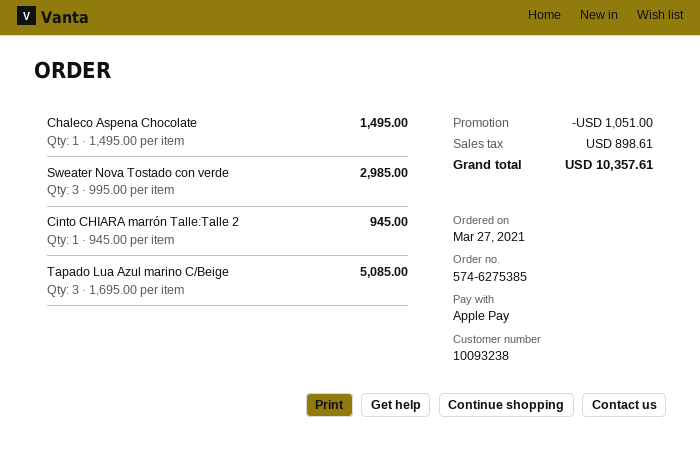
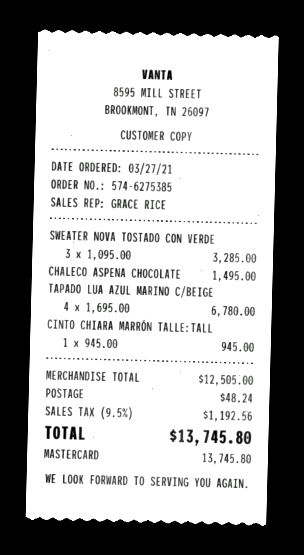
payment method: Apple Pay -> Mastercard
Sweater Nova Tostado con verde: 3 x 995.00 = 2985.00 -> 3 x 1095.00 = 3285.00
Tapado Lua Azul marino C/Beige: 3 x 1695.00 = 5085.00 -> 4 x 1695.00 = 6780.00
discount: 1051.00 -> none
shipping: none -> 48.24
tax: 898.61 -> 1192.56
total: 10357.61 -> 13745.80

